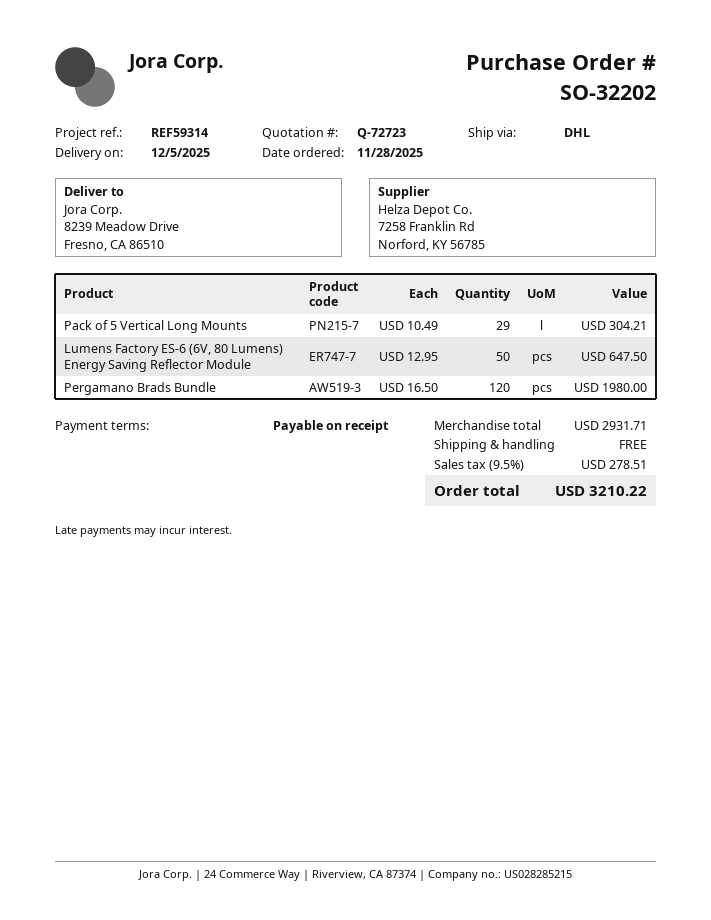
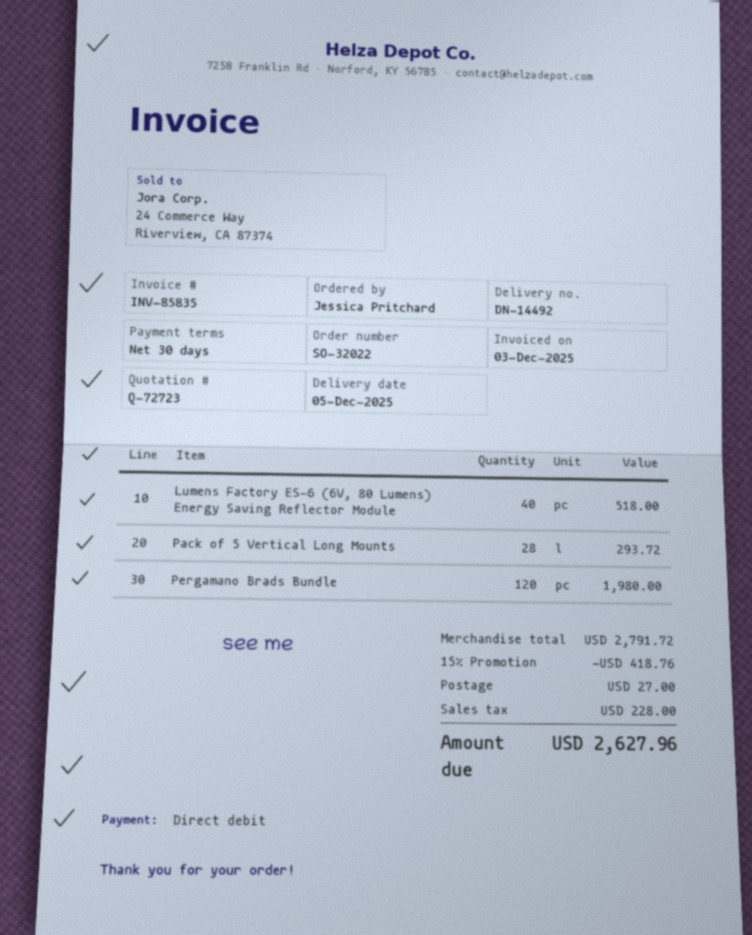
order number: SO-32202 -> SO-32022
payment terms: on receipt -> 30 days
Pack of 5 Vertical Long Mounts: 29 for 304.21 -> 28 for 293.72
Lumens Factory ES-6 (6V, 80 Lumens) Energy Saving Reflector Module: 50 for 647.50 -> 40 for 518.00
subtotal: 2931.71 -> 2791.72
discount: none -> 15% = 418.76
shipping: 0.00 -> 27.00
tax: 278.51 -> 228.00
total: 3210.22 -> 2627.96

